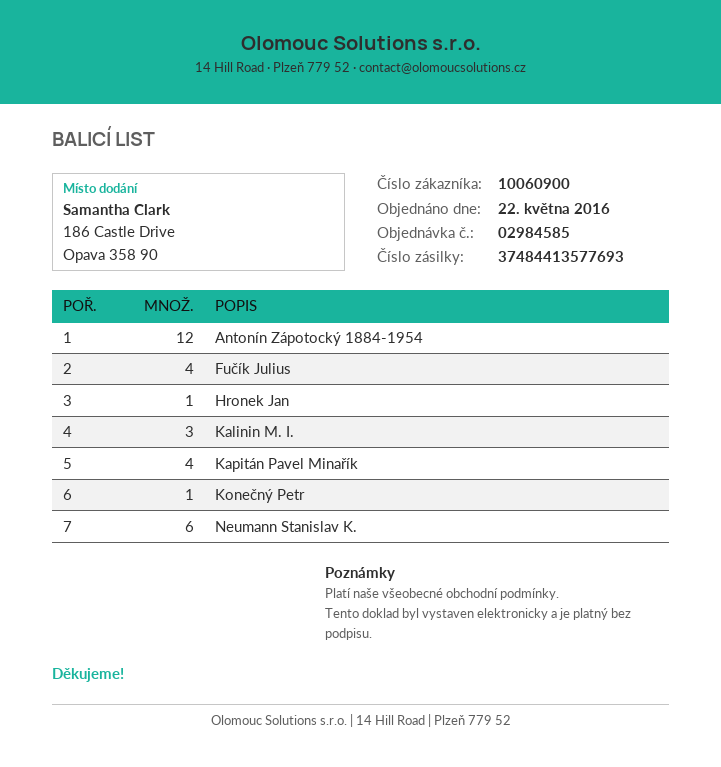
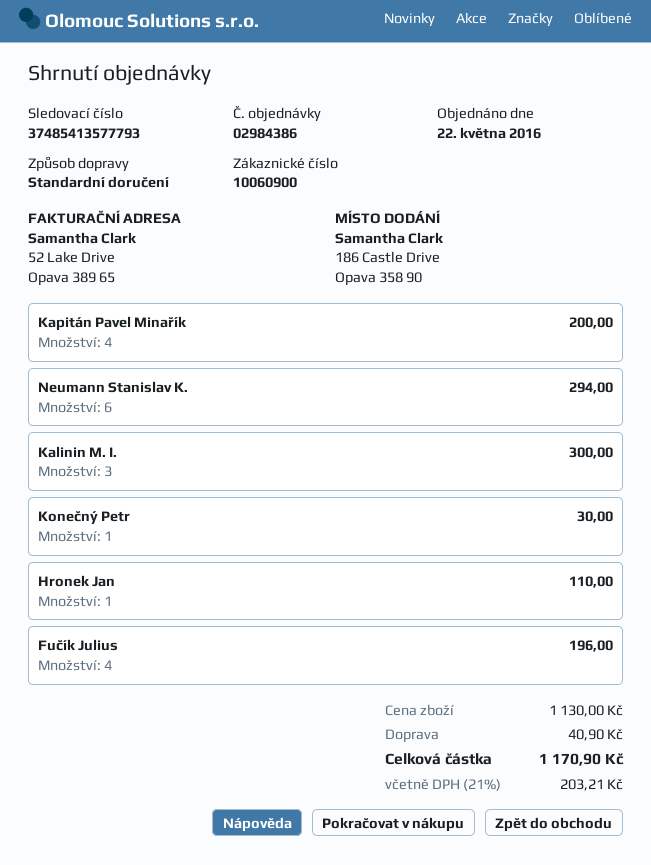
order number: 02984585 -> 02984386
tracking number: 37484413577693 -> 37485413577793
Antonín Zápotocký 1884-1954: 12 -> none

